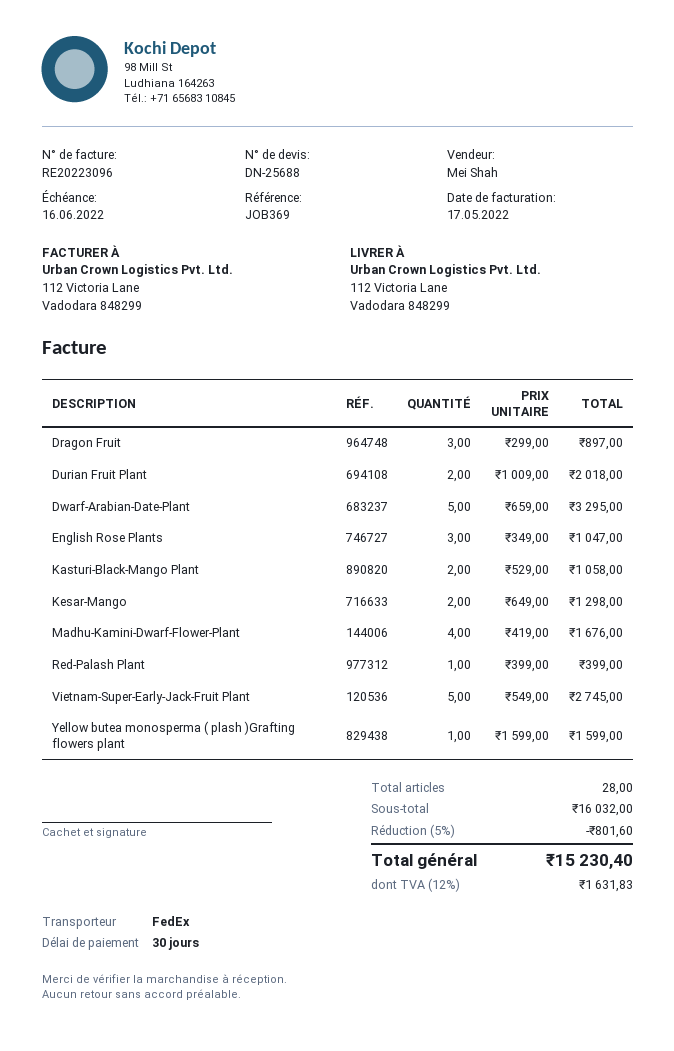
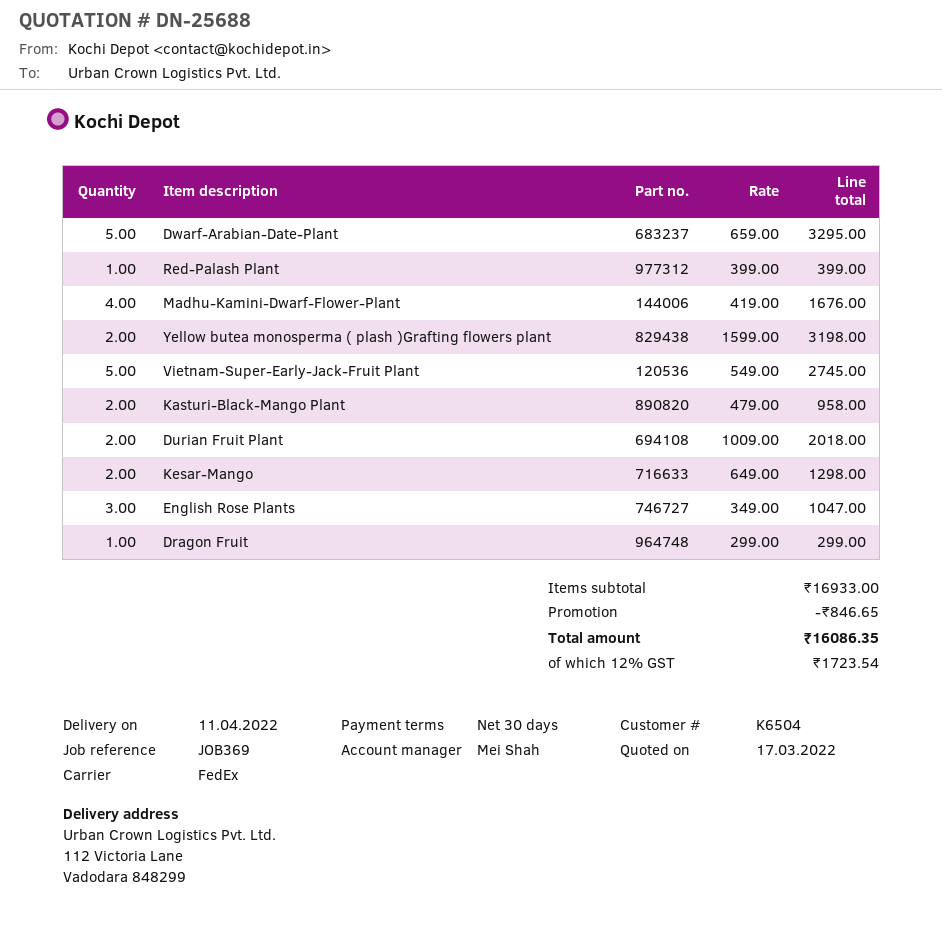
Dragon Fruit: 3 x 299.00 = 897.00 -> 1 x 299.00 = 299.00
Kasturi-Black-Mango Plant: 2 x 529.00 = 1058.00 -> 2 x 479.00 = 958.00
Yellow butea monosperma ( plash )Grafting flowers plant: 1 x 1599.00 = 1599.00 -> 2 x 1599.00 = 3198.00
subtotal: 16032.00 -> 16933.00
discount: 801.60 -> 846.65
tax: 12% = 1631.83 -> 12% = 1723.54
total: 15230.40 -> 16086.35

